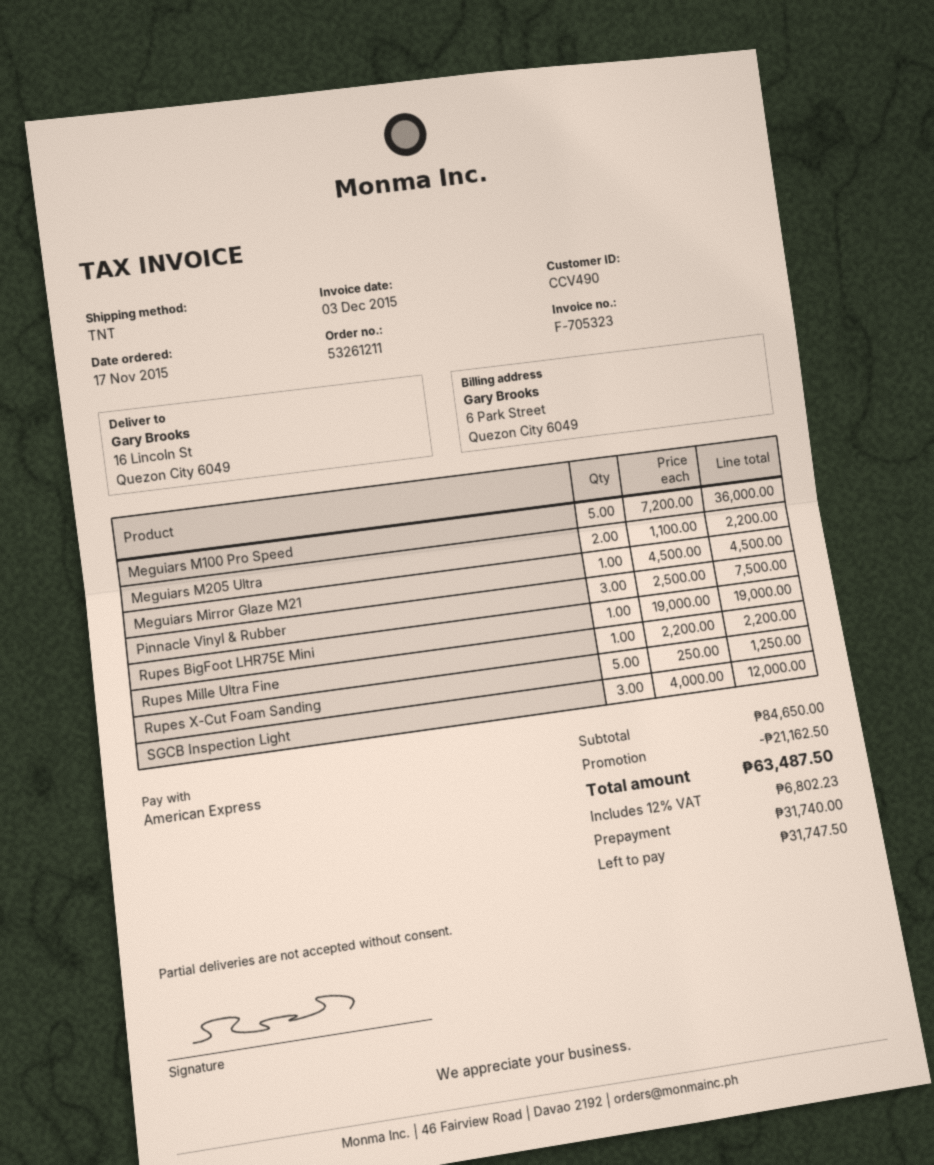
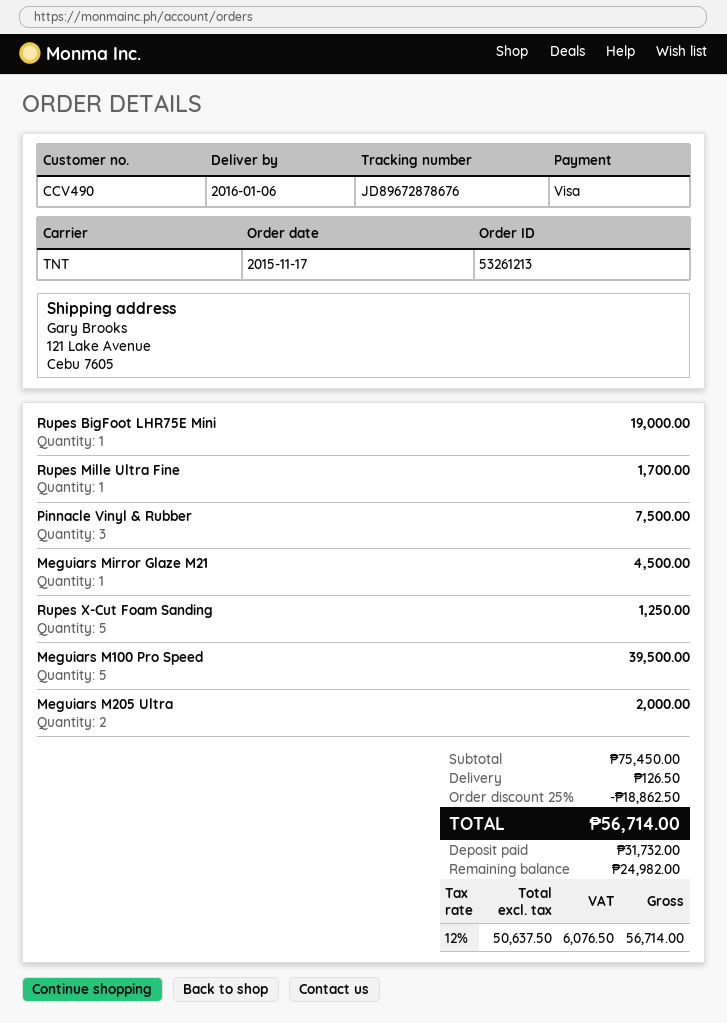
order number: 53261211 -> 53261213
payment method: American Express -> Visa
ship to: 16 Lincoln St, Quezon City 6049 -> 121 Lake Avenue, Cebu 7605
Meguiars M100 Pro Speed: 5 for 36000.00 -> 5 for 39500.00
Meguiars M205 Ultra: 2 for 2200.00 -> 2 for 2000.00
Rupes Mille Ultra Fine: 1 for 2200.00 -> 1 for 1700.00
SGCB Inspection Light: 3 for 12000.00 -> none
subtotal: 84650.00 -> 75450.00
discount: 21162.50 -> 18862.50
shipping: none -> 126.50
tax: 12% = 6802.23 -> 12% = 6076.50
total: 63487.50 -> 56714.00
deposit: 31740.00 -> 31732.00
balance: 31747.50 -> 24982.00

